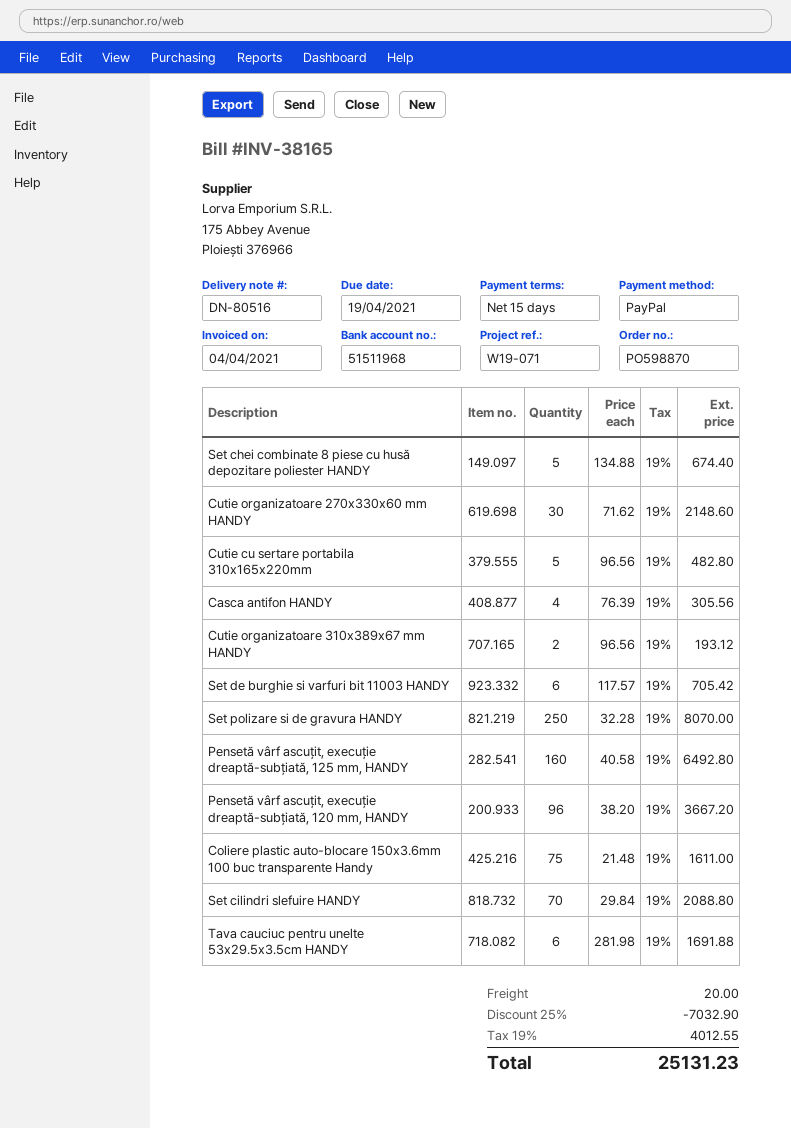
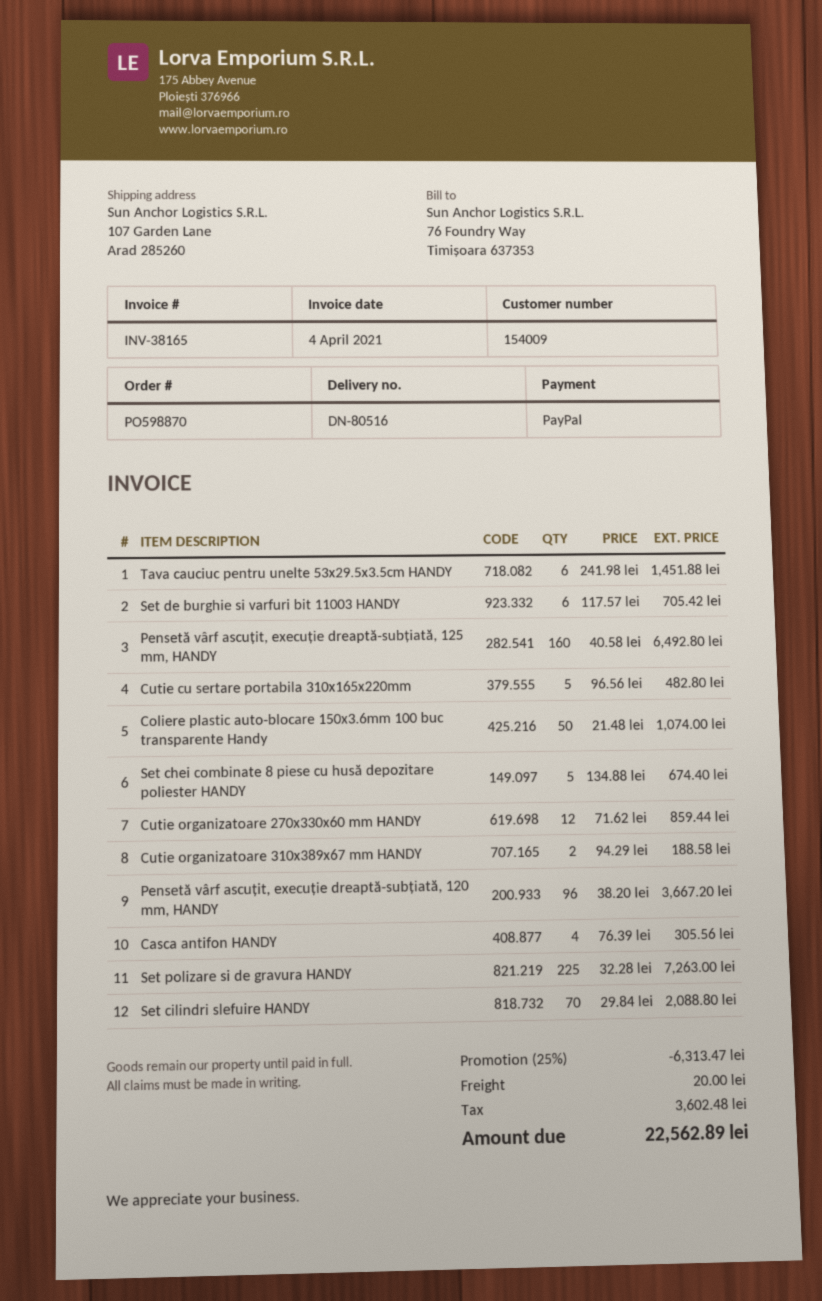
Cutie organizatoare 270x330x60 mm HANDY: 30 x 71.62 = 2148.60 -> 12 x 71.62 = 859.44
Cutie organizatoare 310x389x67 mm HANDY: 2 x 96.56 = 193.12 -> 2 x 94.29 = 188.58
Set polizare si de gravura HANDY: 250 x 32.28 = 8070.00 -> 225 x 32.28 = 7263.00
Coliere plastic auto-blocare 150x3.6mm 100 buc transparente Handy: 75 x 21.48 = 1611.00 -> 50 x 21.48 = 1074.00
Tava cauciuc pentru unelte 53x29.5x3.5cm HANDY: 6 x 281.98 = 1691.88 -> 6 x 241.98 = 1451.88
discount: 25% = 7032.90 -> 25% = 6313.47
tax: 4012.55 -> 3602.48
total: 25131.23 -> 22562.89

